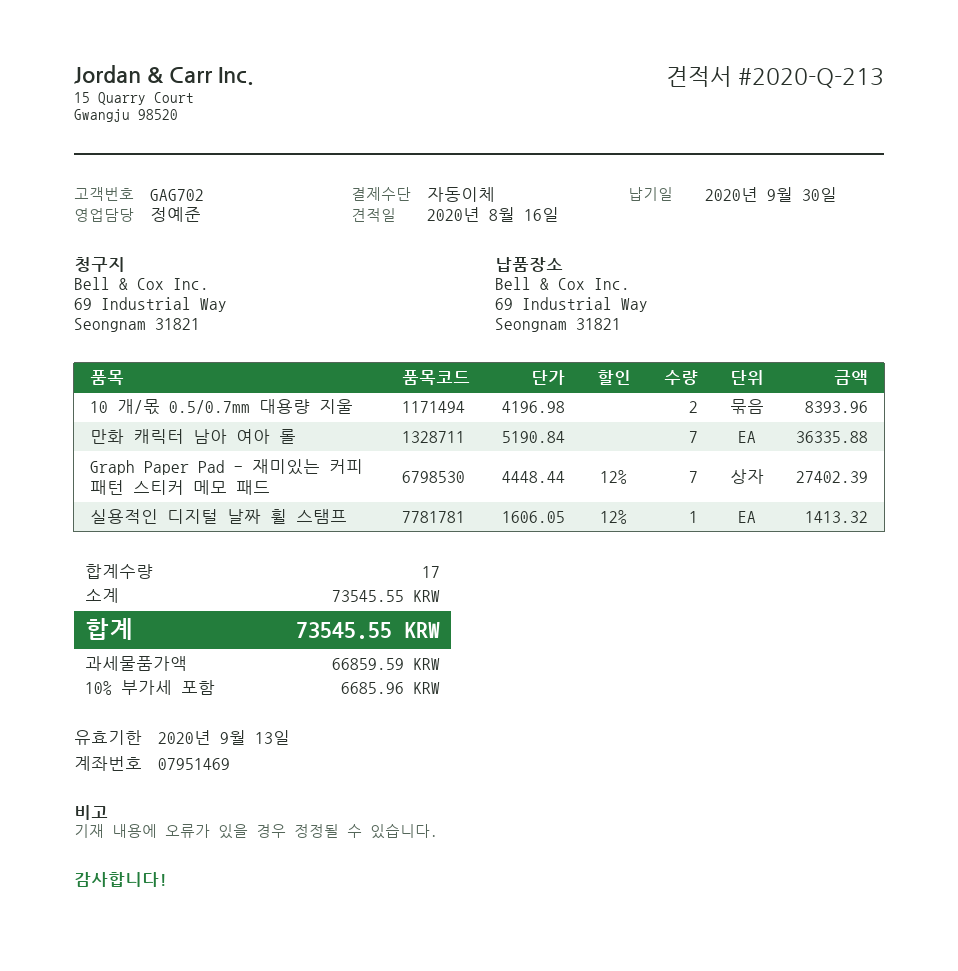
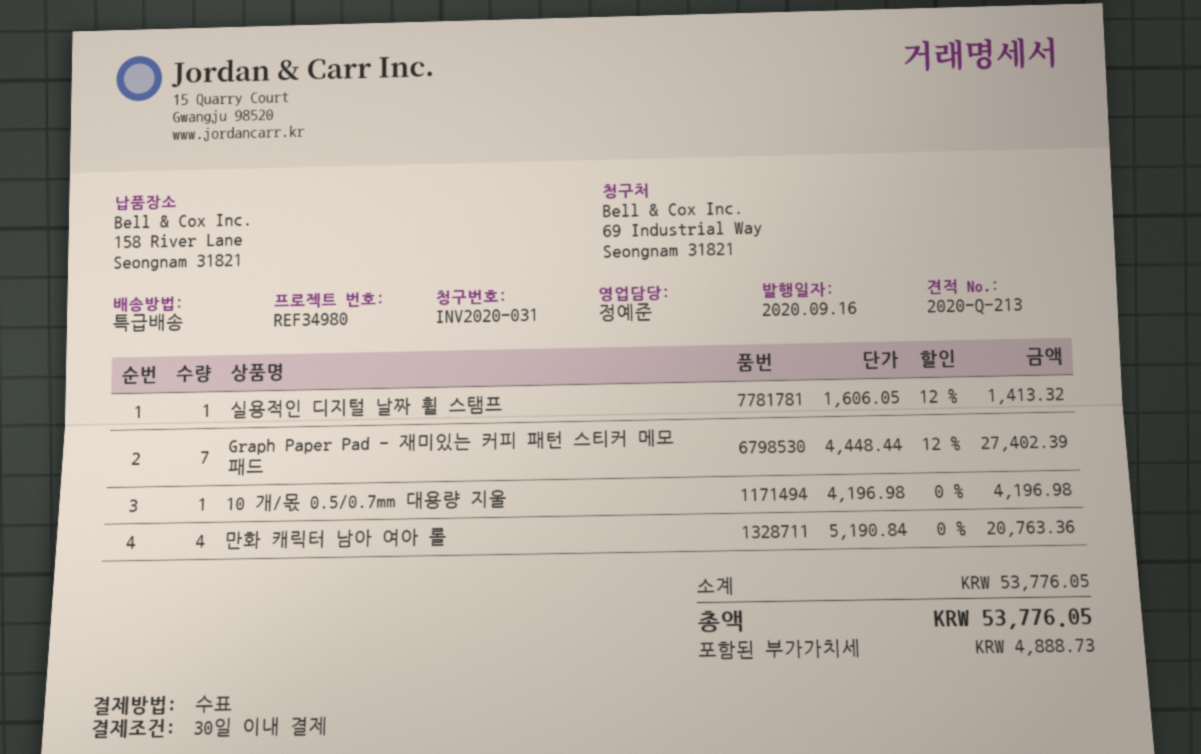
payment method: direct debit -> cheque
ship to: 69 Industrial Way, Seongnam 31821 -> 158 River Lane, Seongnam 31821
10 개/몫 0.5/0.7mm 대용량 지울: 2 x 4196.98 = 8393.96 -> 1 x 4196.98 = 4196.98
만화 캐릭터 남아 여아 롤: 7 x 5190.84 = 36335.88 -> 4 x 5190.84 = 20763.36
subtotal: 73545.55 -> 53776.05
tax: 6685.96 -> 4888.73
total: 73545.55 -> 53776.05

